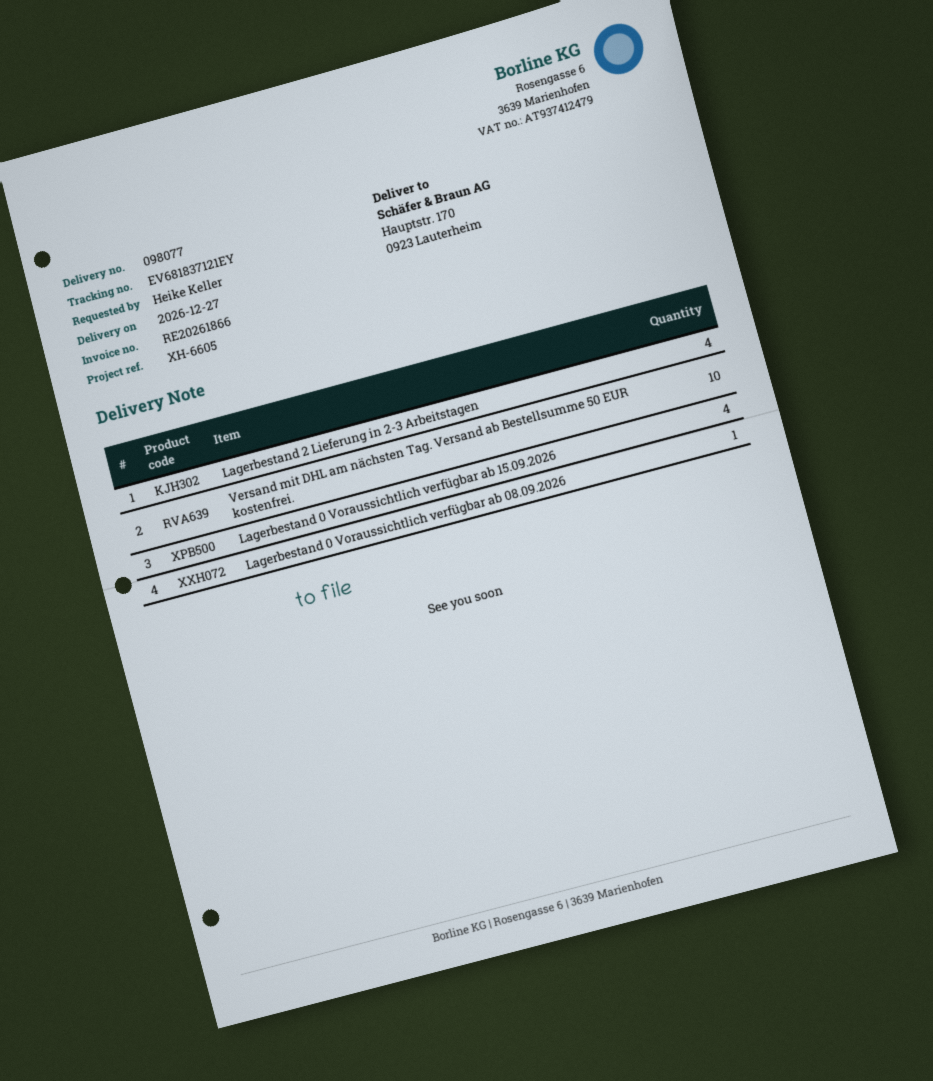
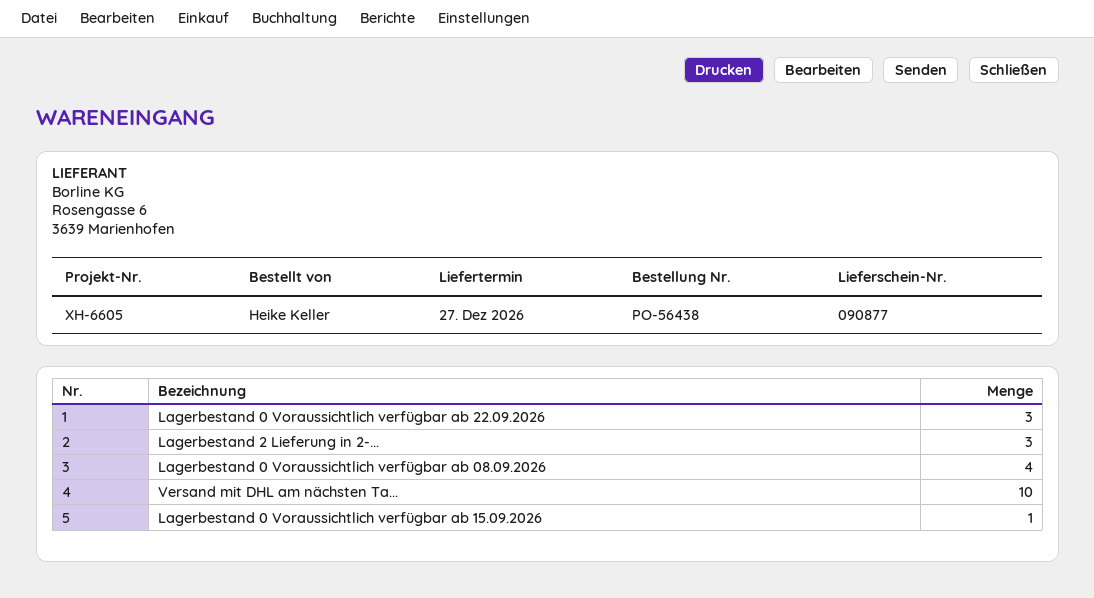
delivery note number: 098077 -> 090877
Lagerbestand 2 Lieferung in 2-3 Arbeitstagen: 4 -> 3
Lagerbestand 0 Voraussichtlich verfügbar ab 15.09.2026: 4 -> 1
Lagerbestand 0 Voraussichtlich verfügbar ab 08.09.2026: 1 -> 4
Lagerbestand 0 Voraussichtlich verfügbar ab 22.09.2026: none -> 3

